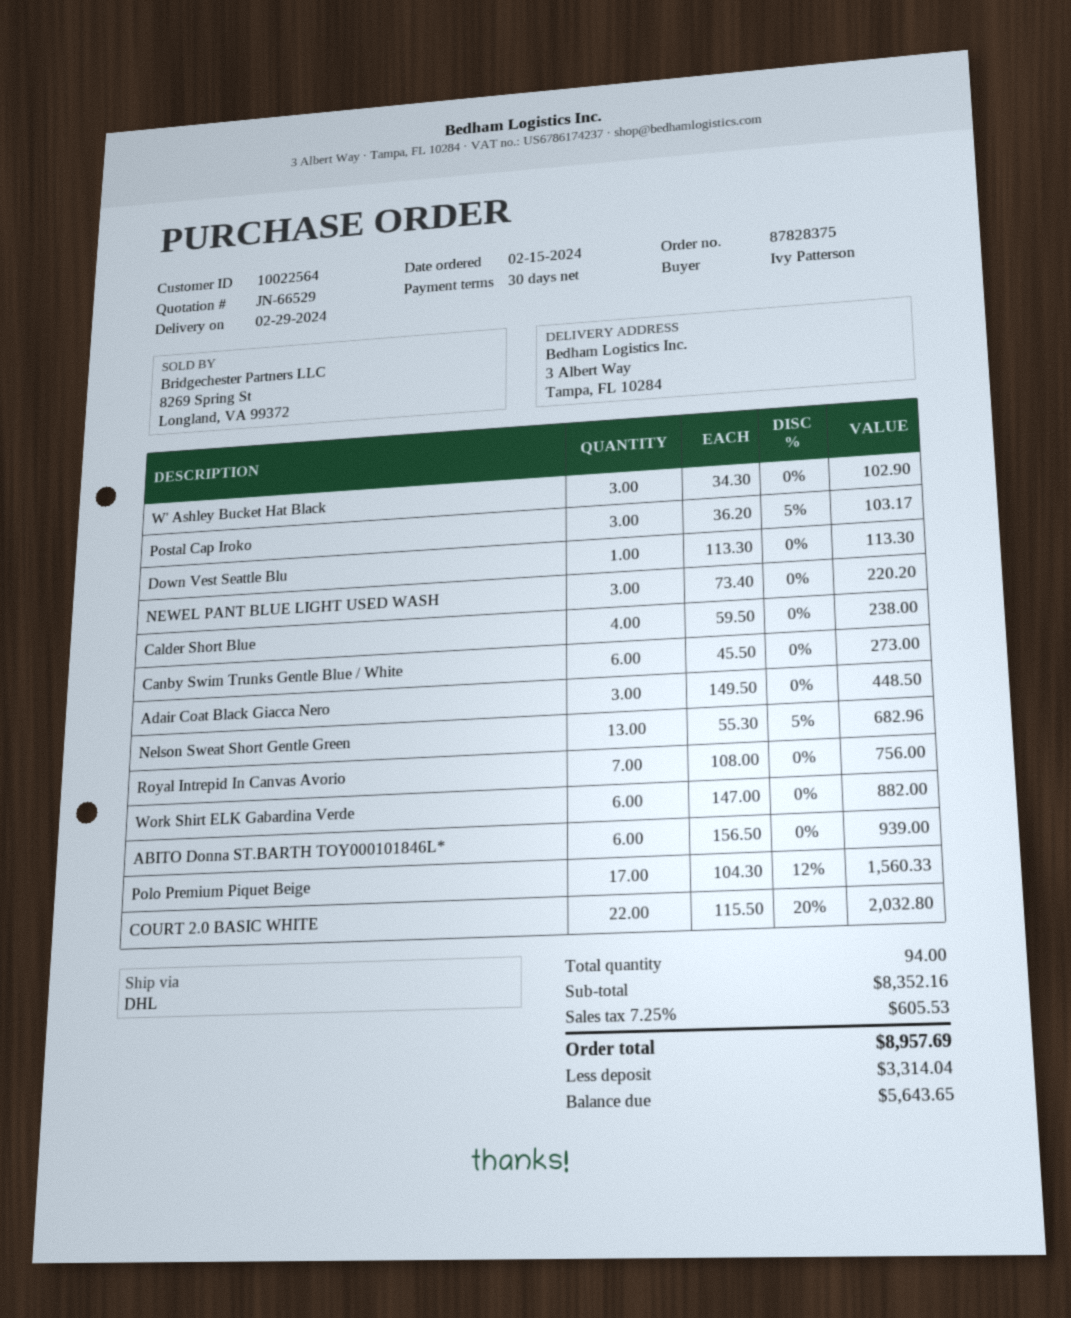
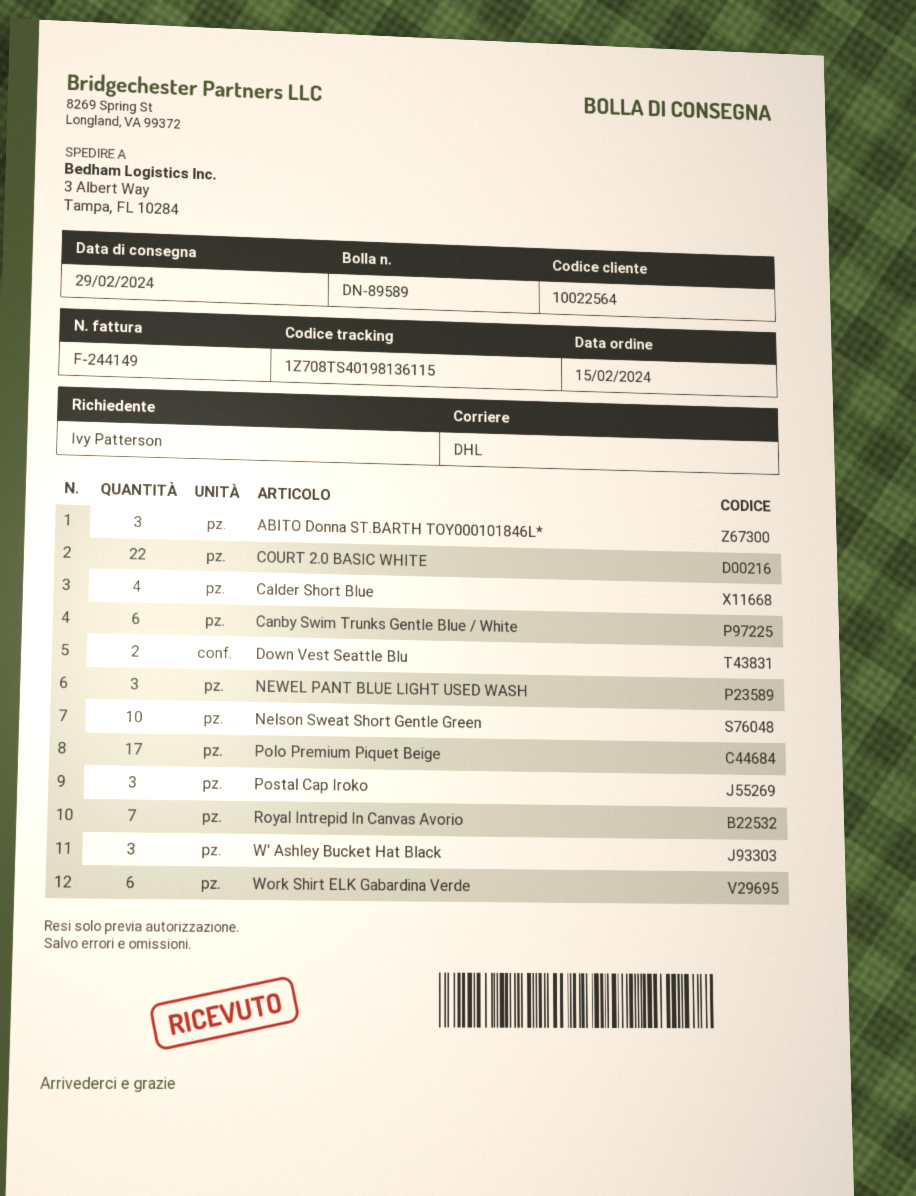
Down Vest Seattle Blu: 1 -> 2
Adair Coat Black Giacca Nero: 3 -> none
Nelson Sweat Short Gentle Green: 13 -> 10
ABITO Donna ST.BARTH TOY000101846L*: 6 -> 3

